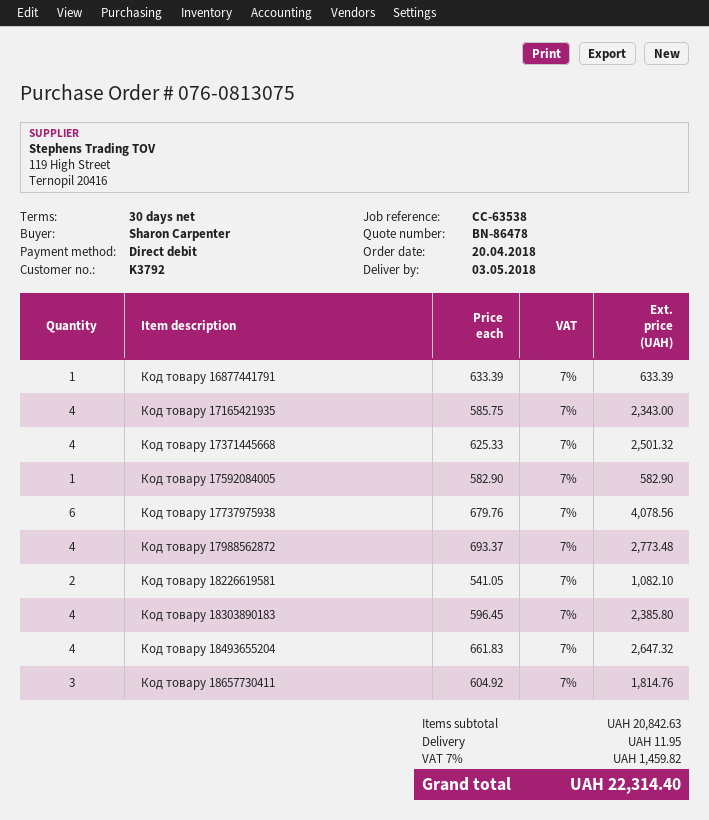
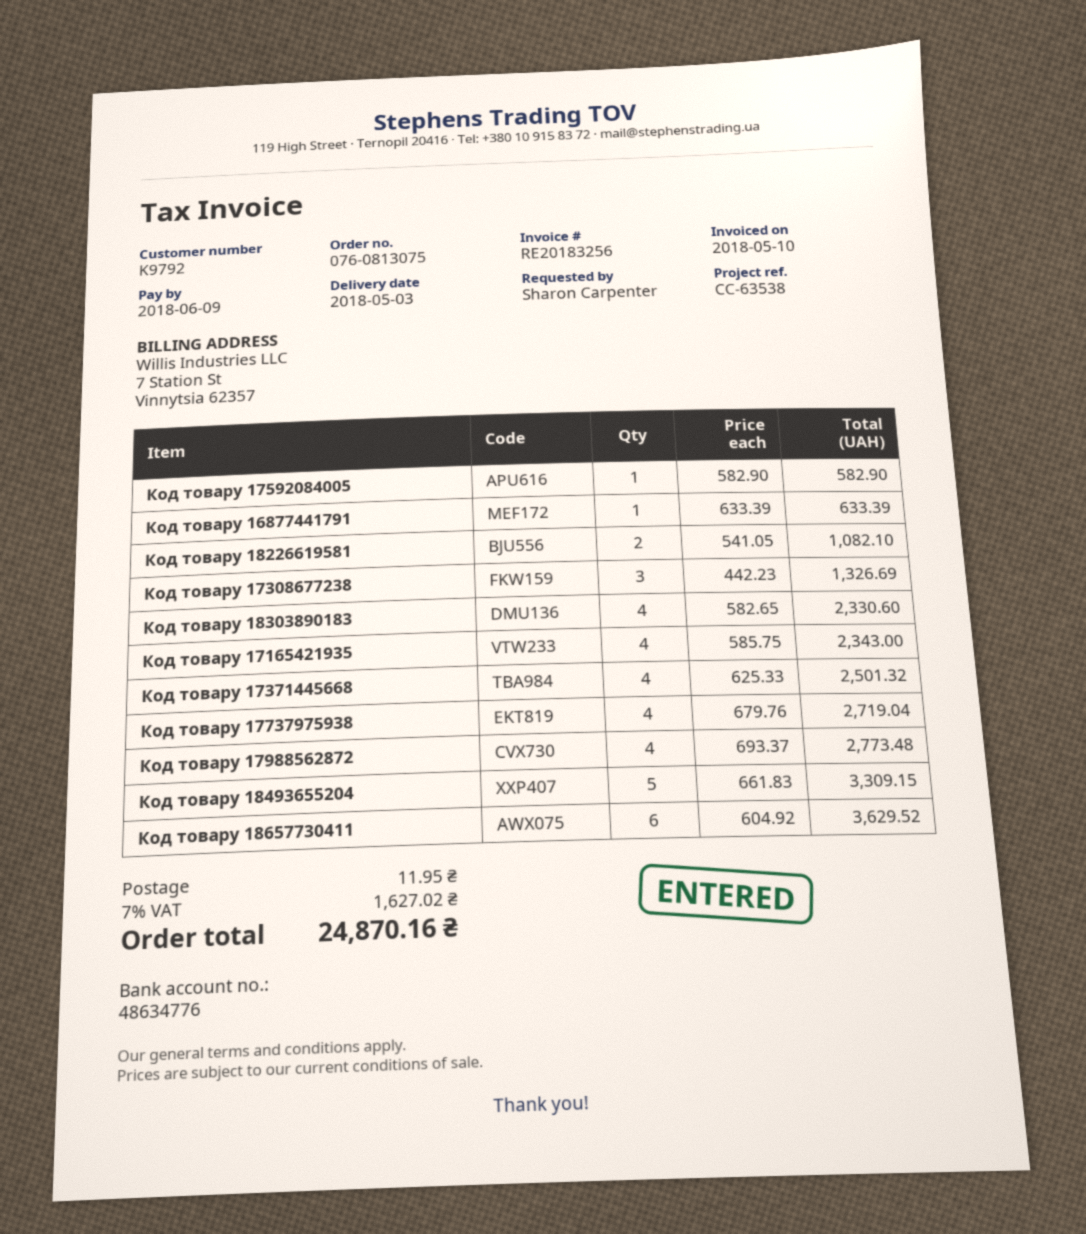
customer number: K3792 -> K9792
Код товару 17737975938: 6 x 679.76 = 4078.56 -> 4 x 679.76 = 2719.04
Код товару 18303890183: 4 x 596.45 = 2385.80 -> 4 x 582.65 = 2330.60
Код товару 18493655204: 4 x 661.83 = 2647.32 -> 5 x 661.83 = 3309.15
Код товару 18657730411: 3 x 604.92 = 1814.76 -> 6 x 604.92 = 3629.52
Код товару 17308677238: none -> 3 x 442.23 = 1326.69
tax: 7% = 1459.82 -> 7% = 1627.02
total: 22314.40 -> 24870.16

